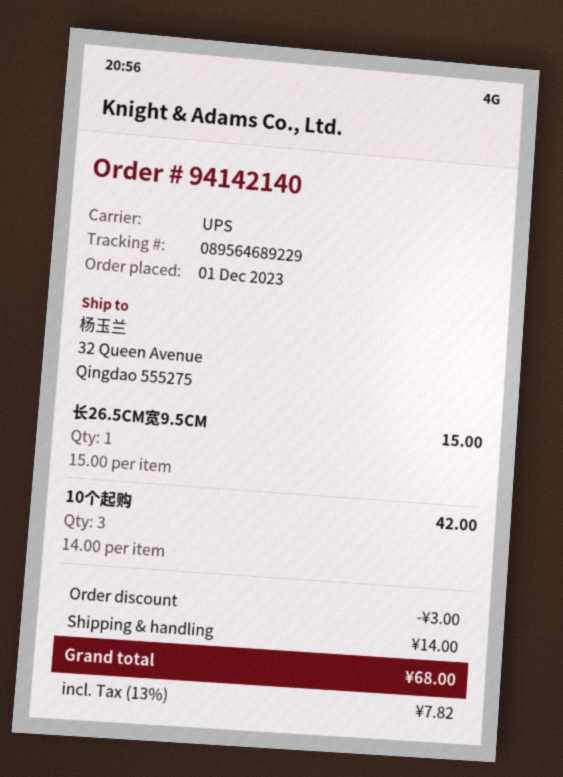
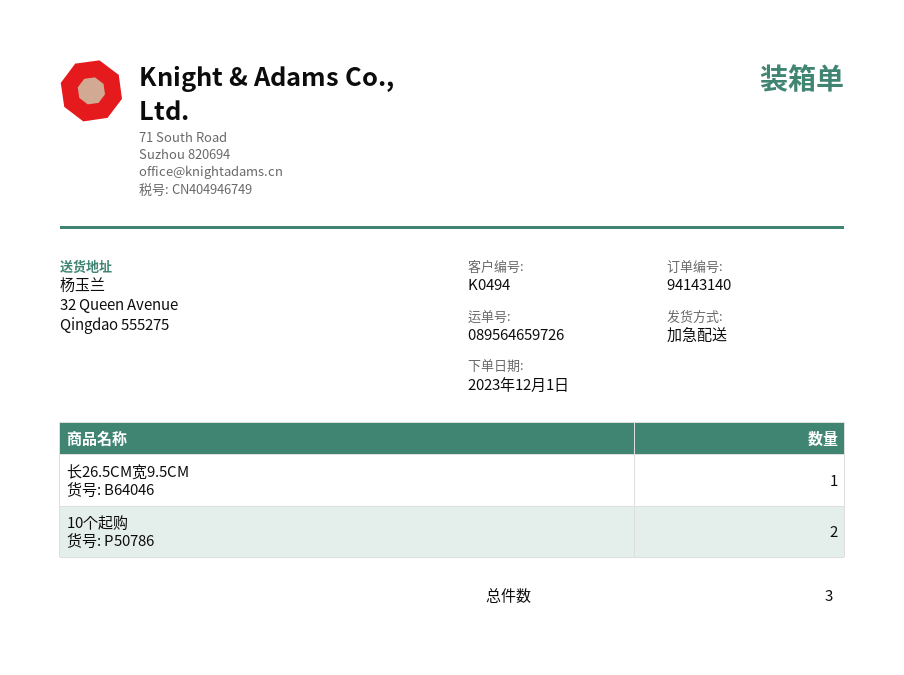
order number: 94142140 -> 94143140
shipping method: UPS -> express
tracking number: 089564689229 -> 089564659726
10个起购: 3 -> 2

